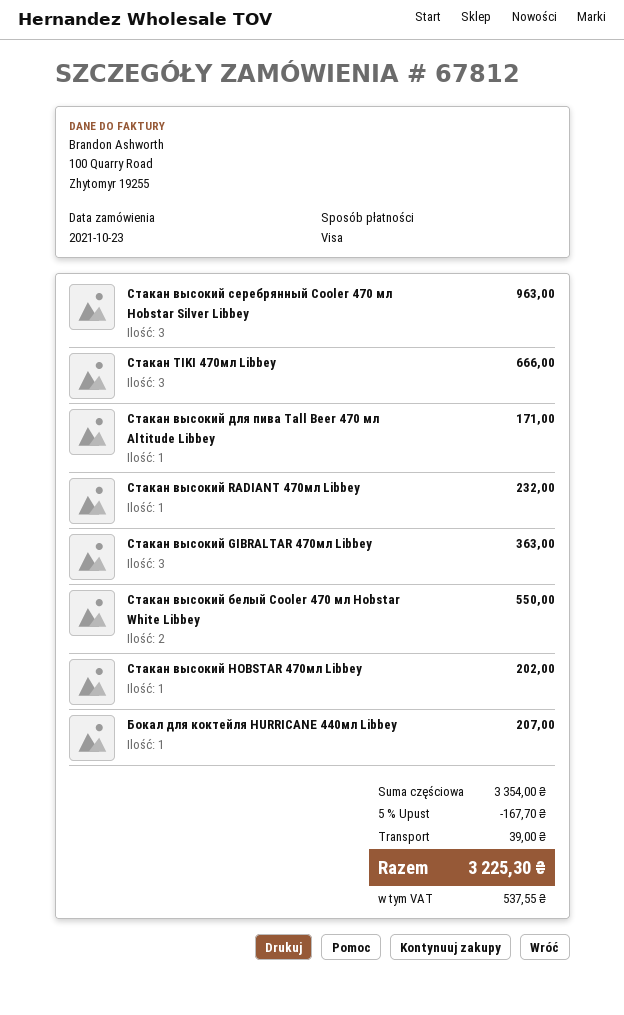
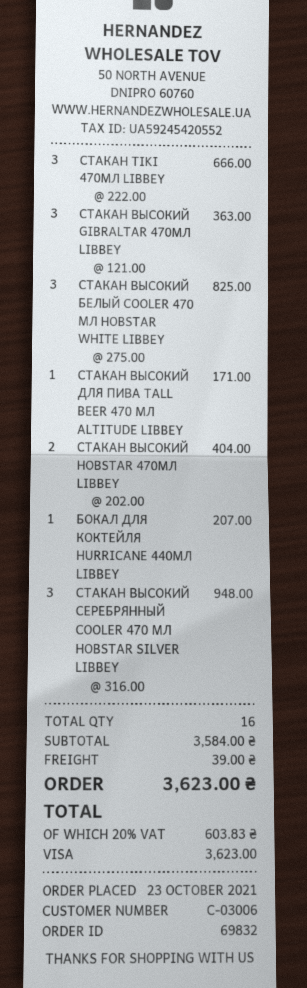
order number: 67812 -> 69832
Стакан высокий серебрянный Cooler 470 мл Hobstar Silver Libbey: 3 for 963.00 -> 3 for 948.00
Стакан высокий RADIANT 470мл Libbey: 1 for 232.00 -> none
Стакан высокий белый Cooler 470 мл Hobstar White Libbey: 2 for 550.00 -> 3 for 825.00
Стакан высокий HOBSTAR 470мл Libbey: 1 for 202.00 -> 2 for 404.00
subtotal: 3354.00 -> 3584.00
discount: 5% = 167.70 -> none
tax: 537.55 -> 603.83
total: 3225.30 -> 3623.00

